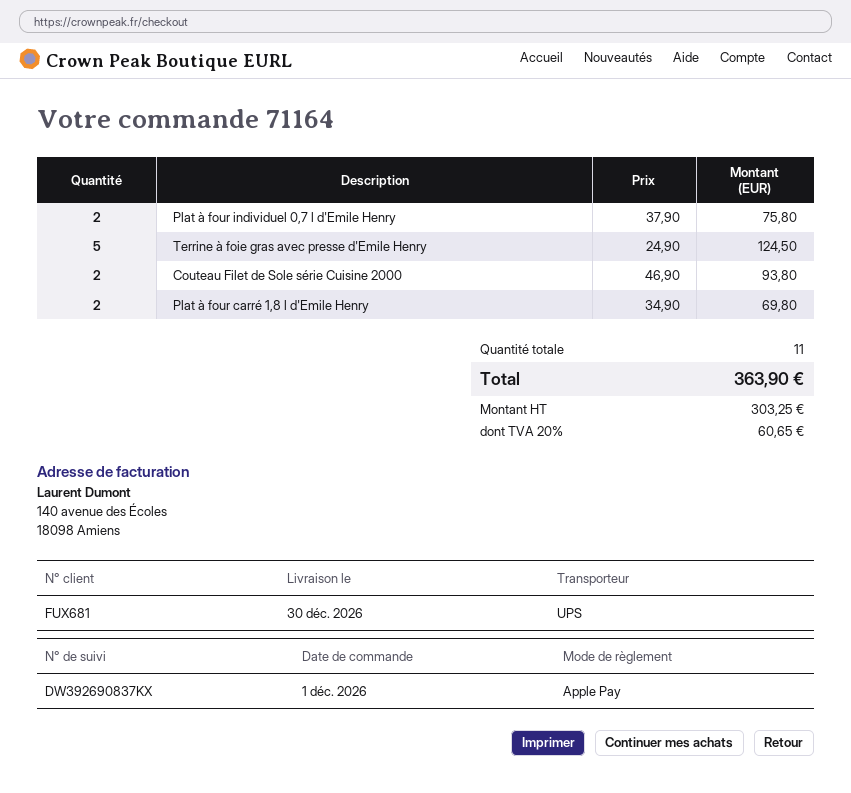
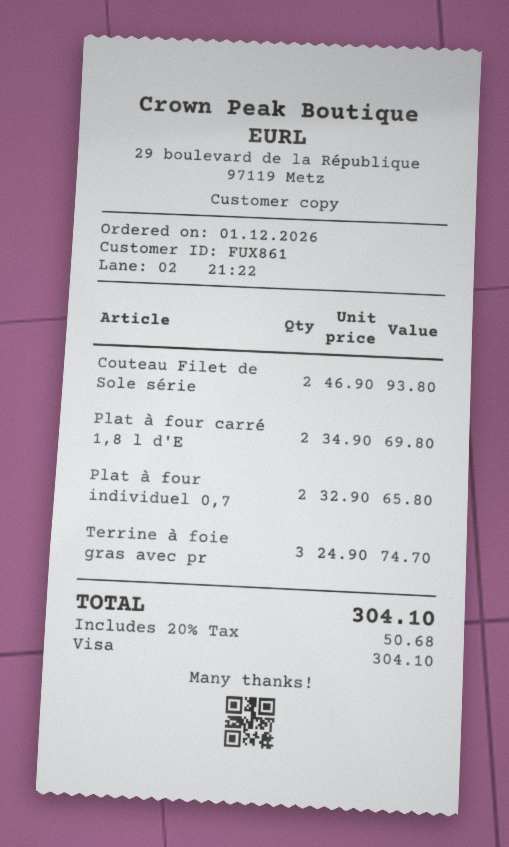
customer number: FUX681 -> FUX861
payment method: Apple Pay -> Visa
Plat à four individuel 0,7 l d'Emile Henry: 2 x 37.90 = 75.80 -> 2 x 32.90 = 65.80
Terrine à foie gras avec presse d'Emile Henry: 5 x 24.90 = 124.50 -> 3 x 24.90 = 74.70
tax: 20% = 60.65 -> 20% = 50.68
total: 363.90 -> 304.10

